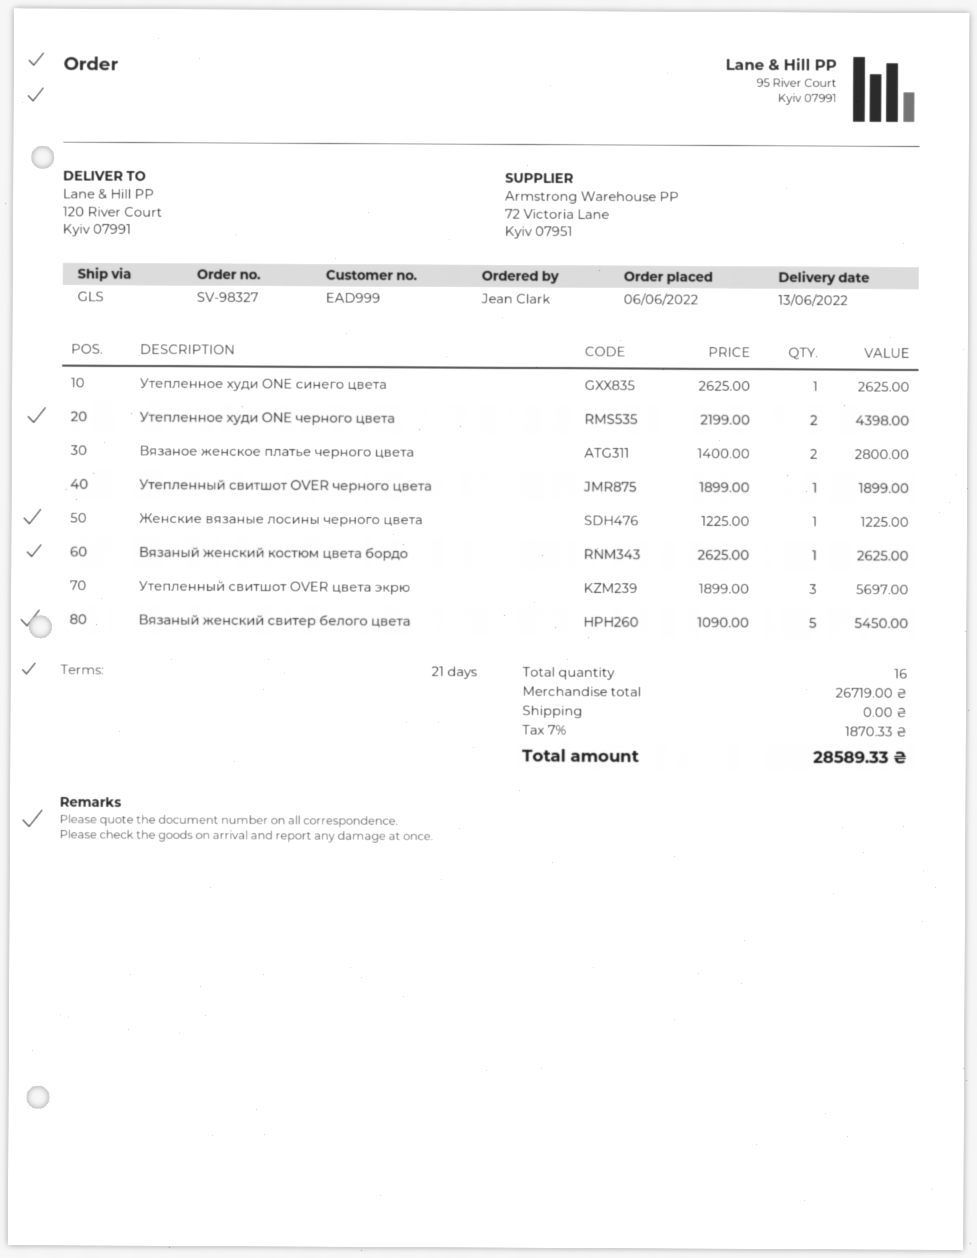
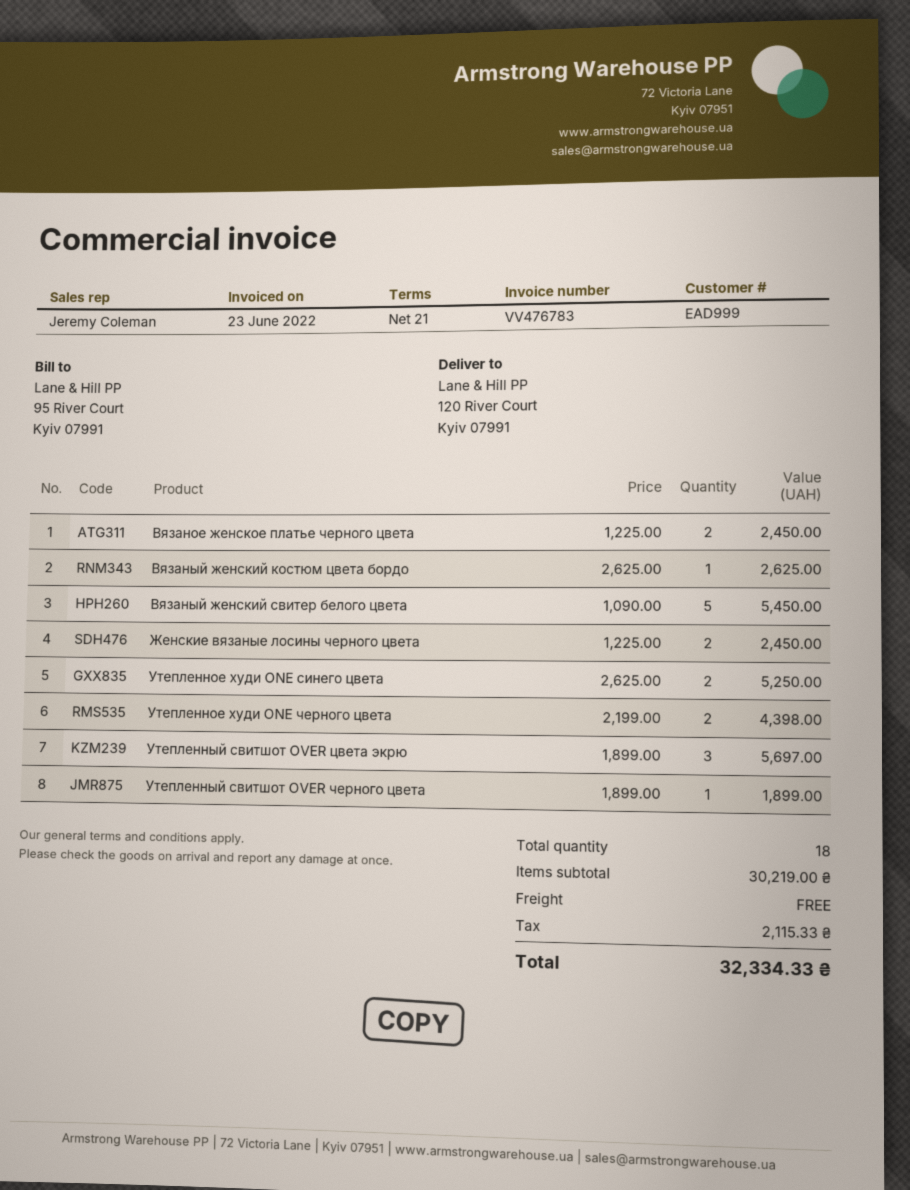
Утепленное худи ONE синего цвета: 1 x 2625.00 = 2625.00 -> 2 x 2625.00 = 5250.00
Вязаное женское платье черного цвета: 2 x 1400.00 = 2800.00 -> 2 x 1225.00 = 2450.00
Женские вязаные лосины черного цвета: 1 x 1225.00 = 1225.00 -> 2 x 1225.00 = 2450.00
total quantity: 16 -> 18
subtotal: 26719.00 -> 30219.00
tax: 1870.33 -> 2115.33
total: 28589.33 -> 32334.33

